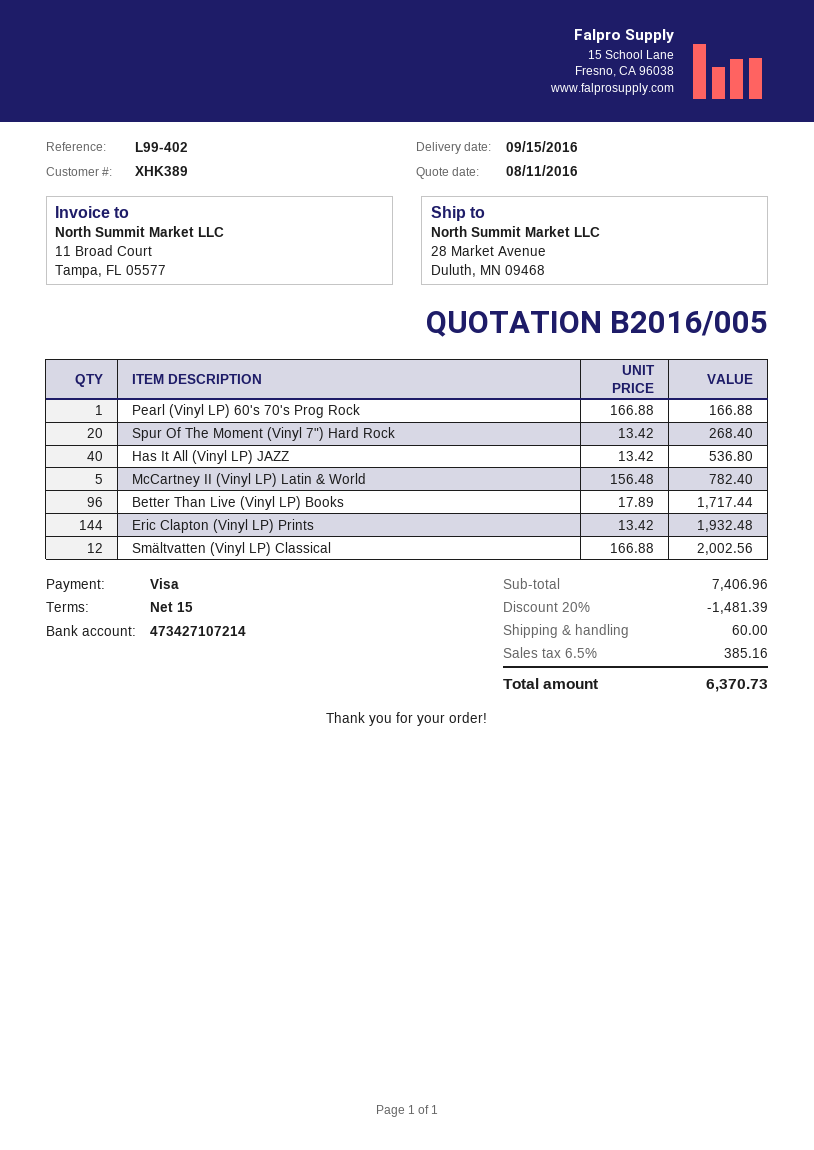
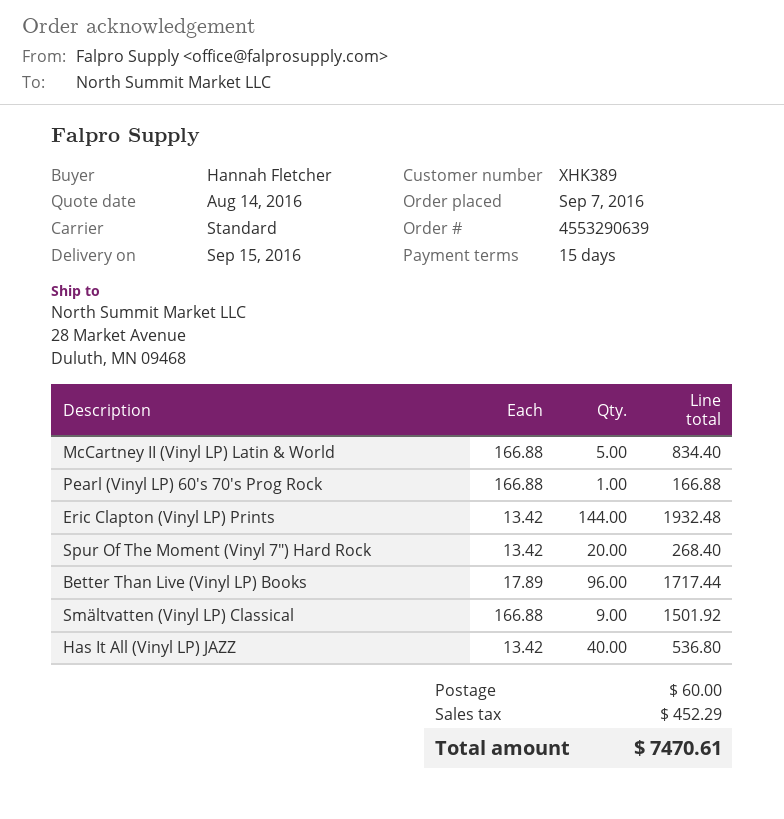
quote date: 2016-08-11 -> 2016-08-14
McCartney II (Vinyl LP) Latin & World: 5 x 156.48 = 782.40 -> 5 x 166.88 = 834.40
Smältvatten (Vinyl LP) Classical: 12 x 166.88 = 2002.56 -> 9 x 166.88 = 1501.92
discount: 20% = 1481.39 -> none
tax: 385.16 -> 452.29
total: 6370.73 -> 7470.61

